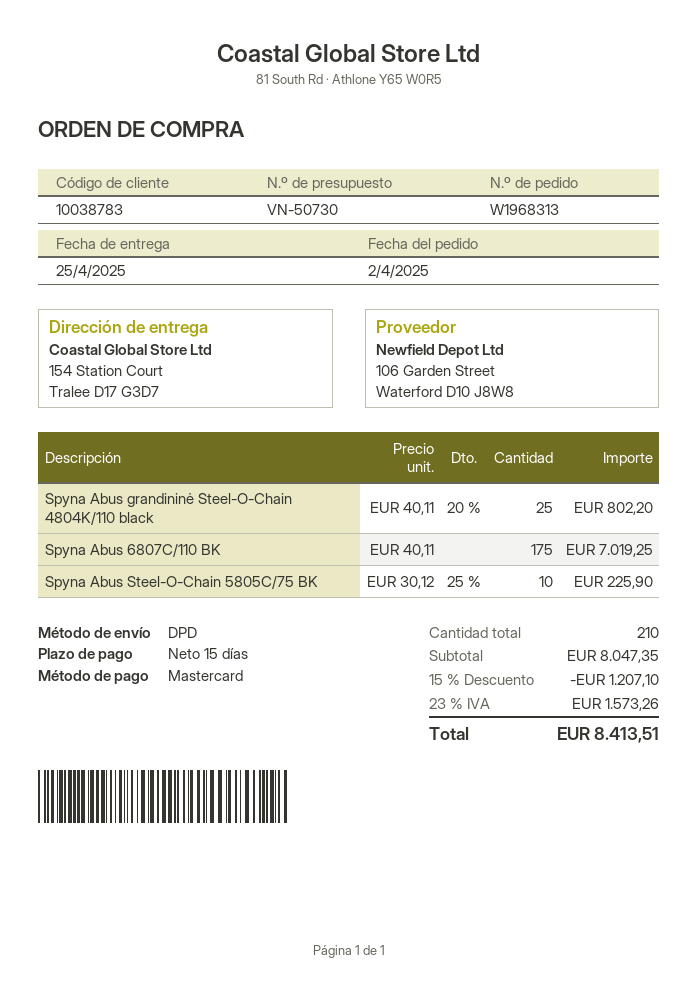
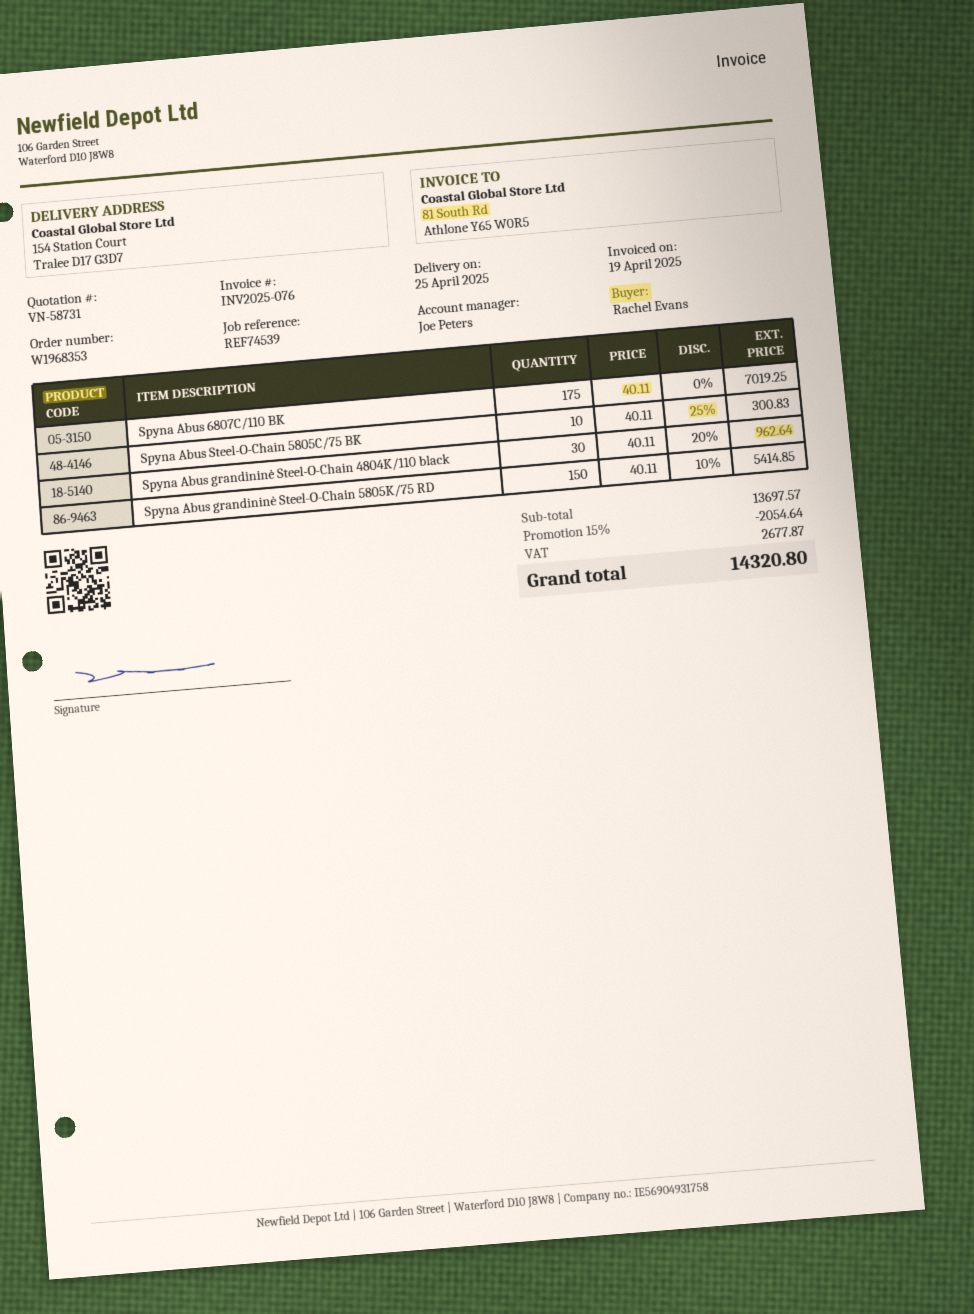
quote number: VN-50730 -> VN-58731
order number: W1968313 -> W1968353
Spyna Abus grandininė Steel-O-Chain 4804K/110 black: 25 x 40.11 - 20% = 802.20 -> 30 x 40.11 - 20% = 962.64
Spyna Abus Steel-O-Chain 5805C/75 BK: 10 x 30.12 - 25% = 225.90 -> 10 x 40.11 - 25% = 300.83
Spyna Abus grandininė Steel-O-Chain 5805K/75 RD: none -> 150 x 40.11 - 10% = 5414.85
subtotal: 8047.35 -> 13697.57
discount: 15% = 1207.10 -> 15% = 2054.64
tax: 1573.26 -> 2677.87
total: 8413.51 -> 14320.80

